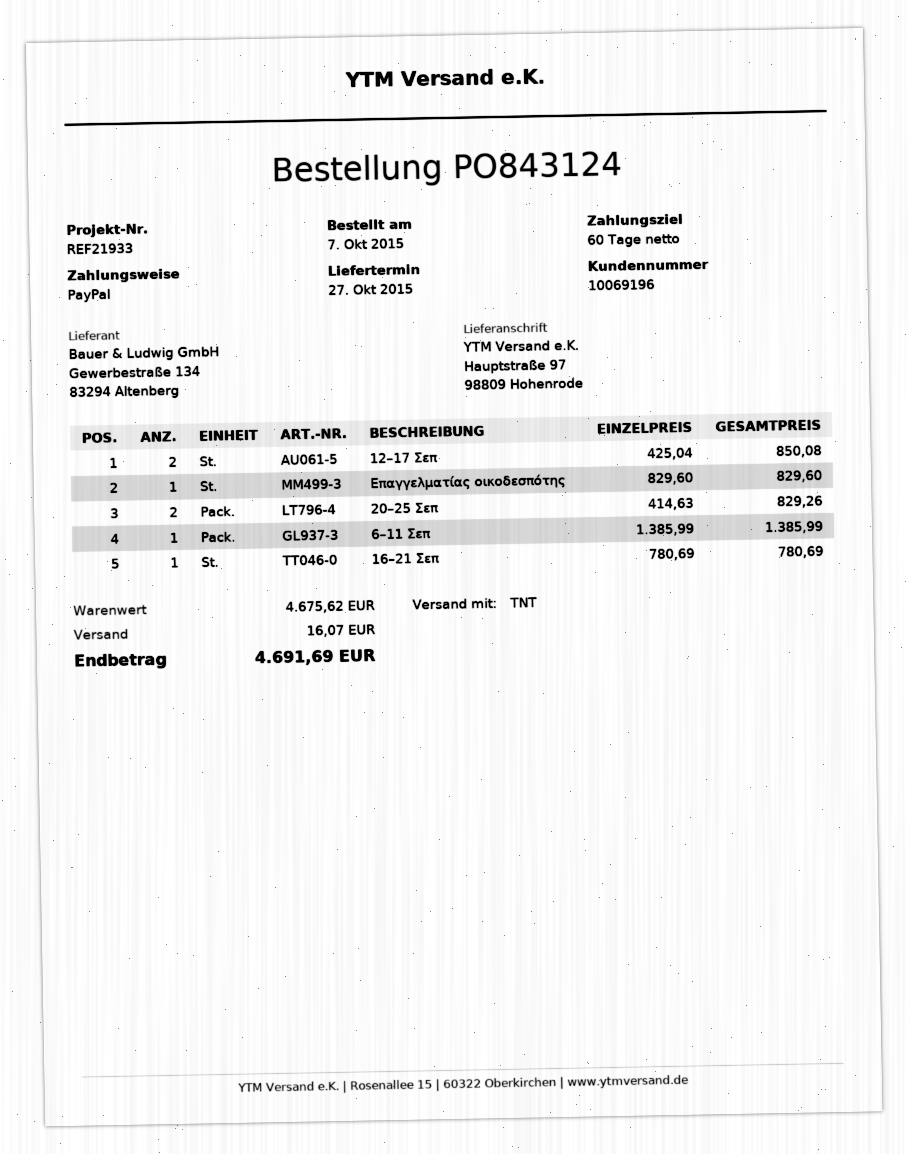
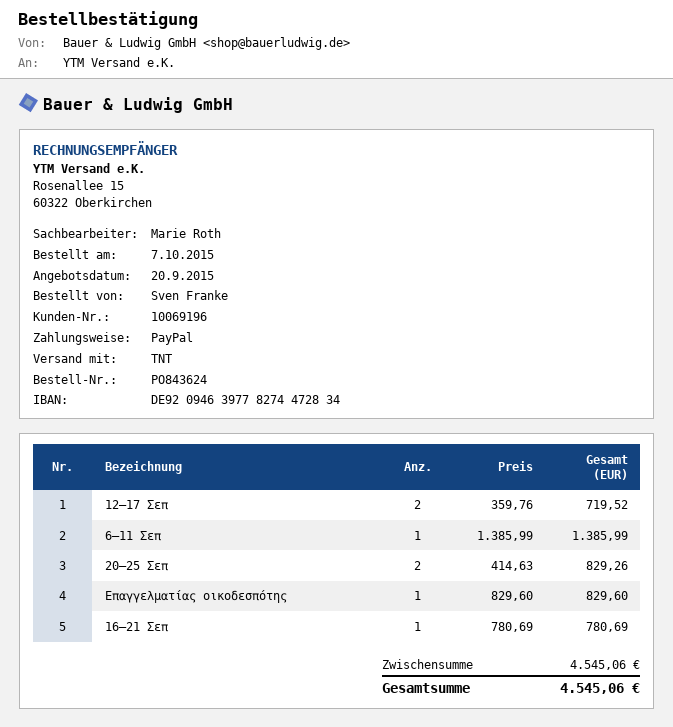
order number: PO843124 -> PO843624
12–17 Σεπ: 2 x 425.04 = 850.08 -> 2 x 359.76 = 719.52
subtotal: 4675.62 -> 4545.06
shipping: 16.07 -> none
total: 4691.69 -> 4545.06

